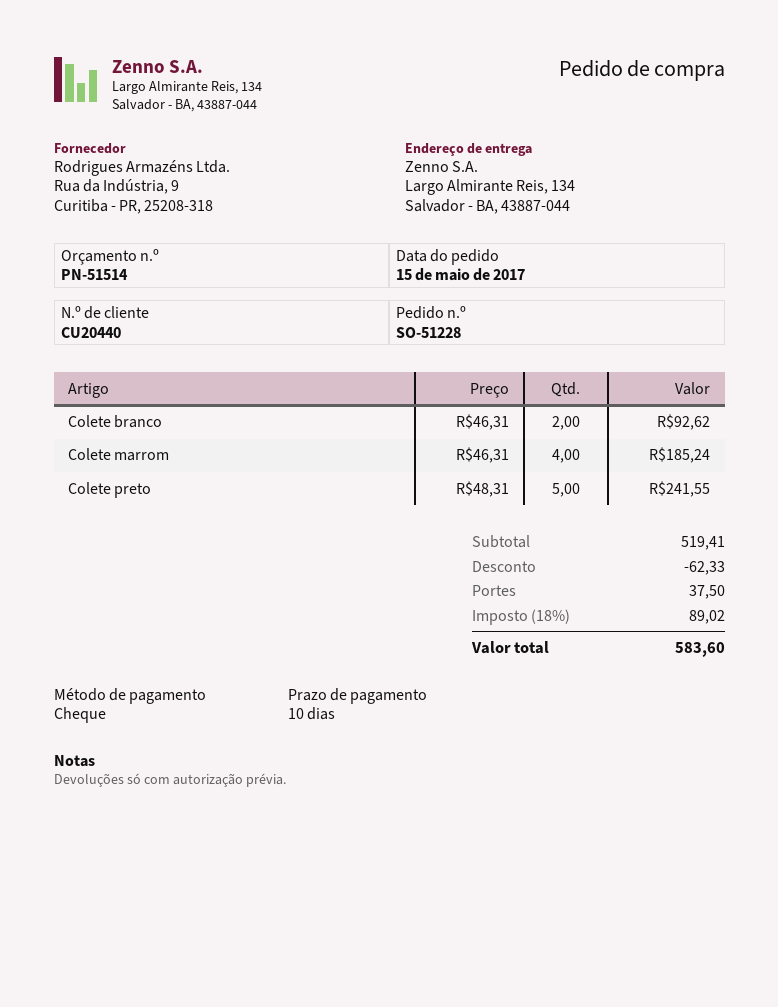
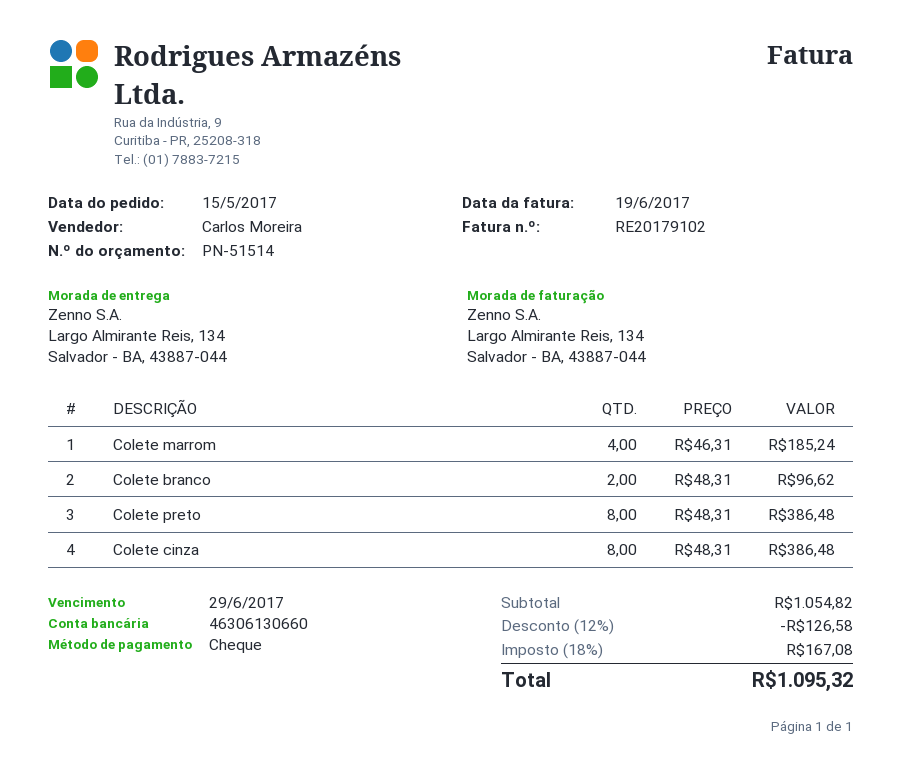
Colete branco: 2 x 46.31 = 92.62 -> 2 x 48.31 = 96.62
Colete preto: 5 x 48.31 = 241.55 -> 8 x 48.31 = 386.48
Colete cinza: none -> 8 x 48.31 = 386.48
subtotal: 519.41 -> 1054.82
discount: 62.33 -> 126.58
shipping: 37.50 -> none
tax: 18% = 89.02 -> 18% = 167.08
total: 583.60 -> 1095.32

